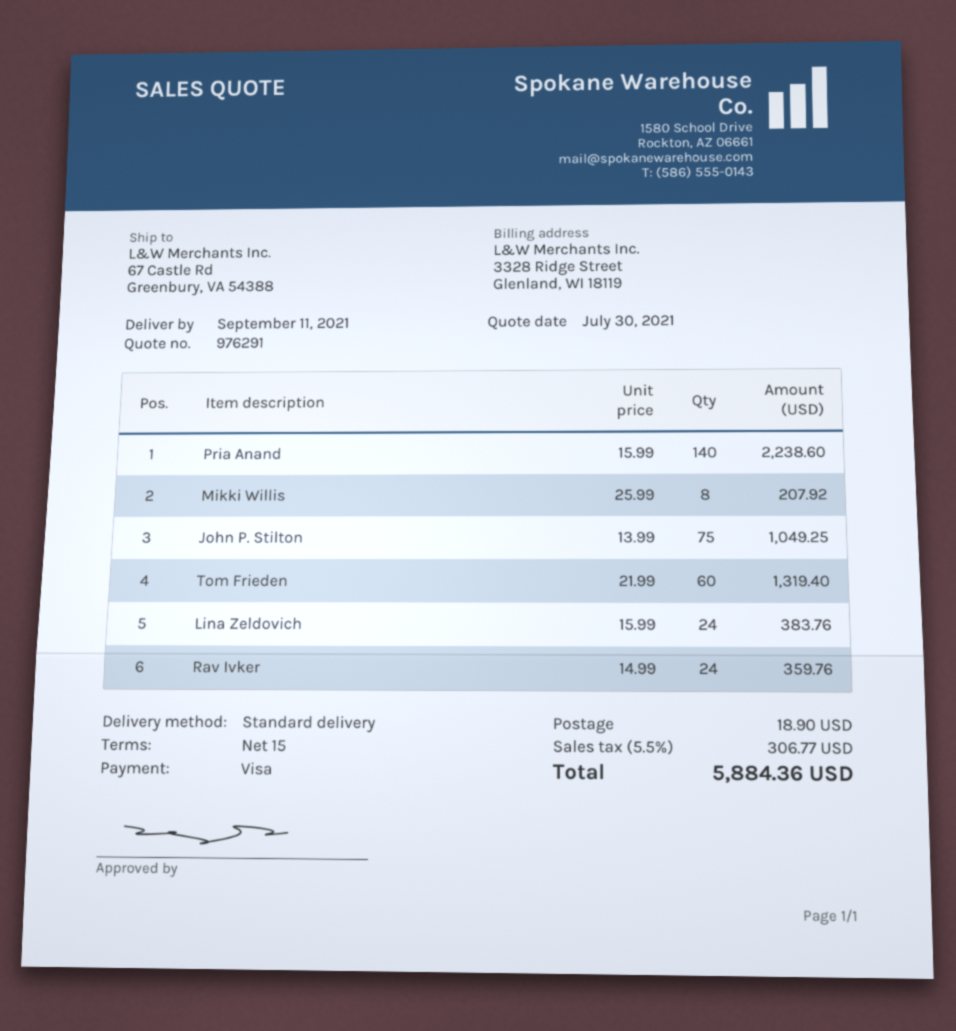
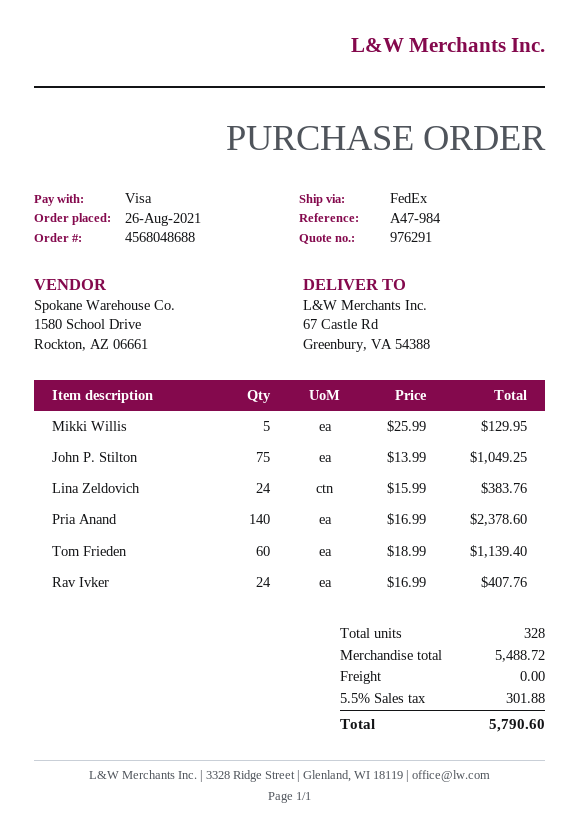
shipping method: standard -> FedEx
Pria Anand: 140 x 15.99 = 2238.60 -> 140 x 16.99 = 2378.60
Mikki Willis: 8 x 25.99 = 207.92 -> 5 x 25.99 = 129.95
Tom Frieden: 60 x 21.99 = 1319.40 -> 60 x 18.99 = 1139.40
Rav Ivker: 24 x 14.99 = 359.76 -> 24 x 16.99 = 407.76
shipping: 18.90 -> 0.00
tax: 5.5% = 306.77 -> 5.5% = 301.88
total: 5884.36 -> 5790.60

